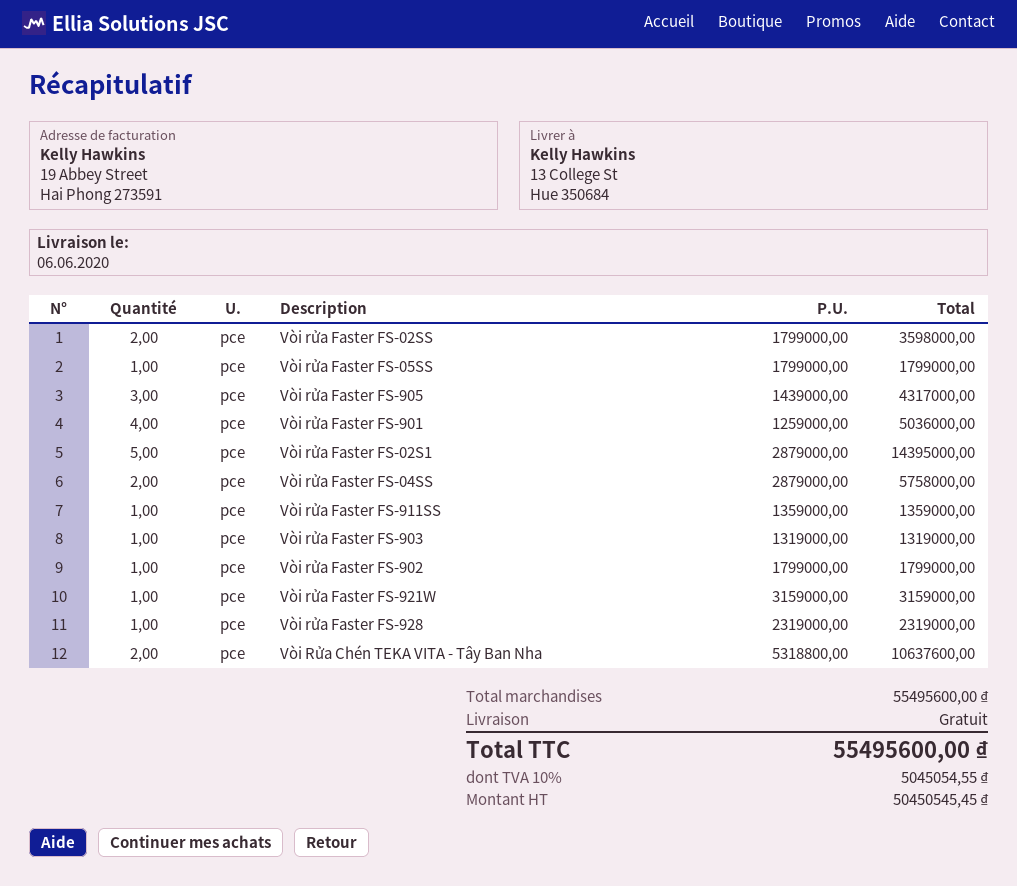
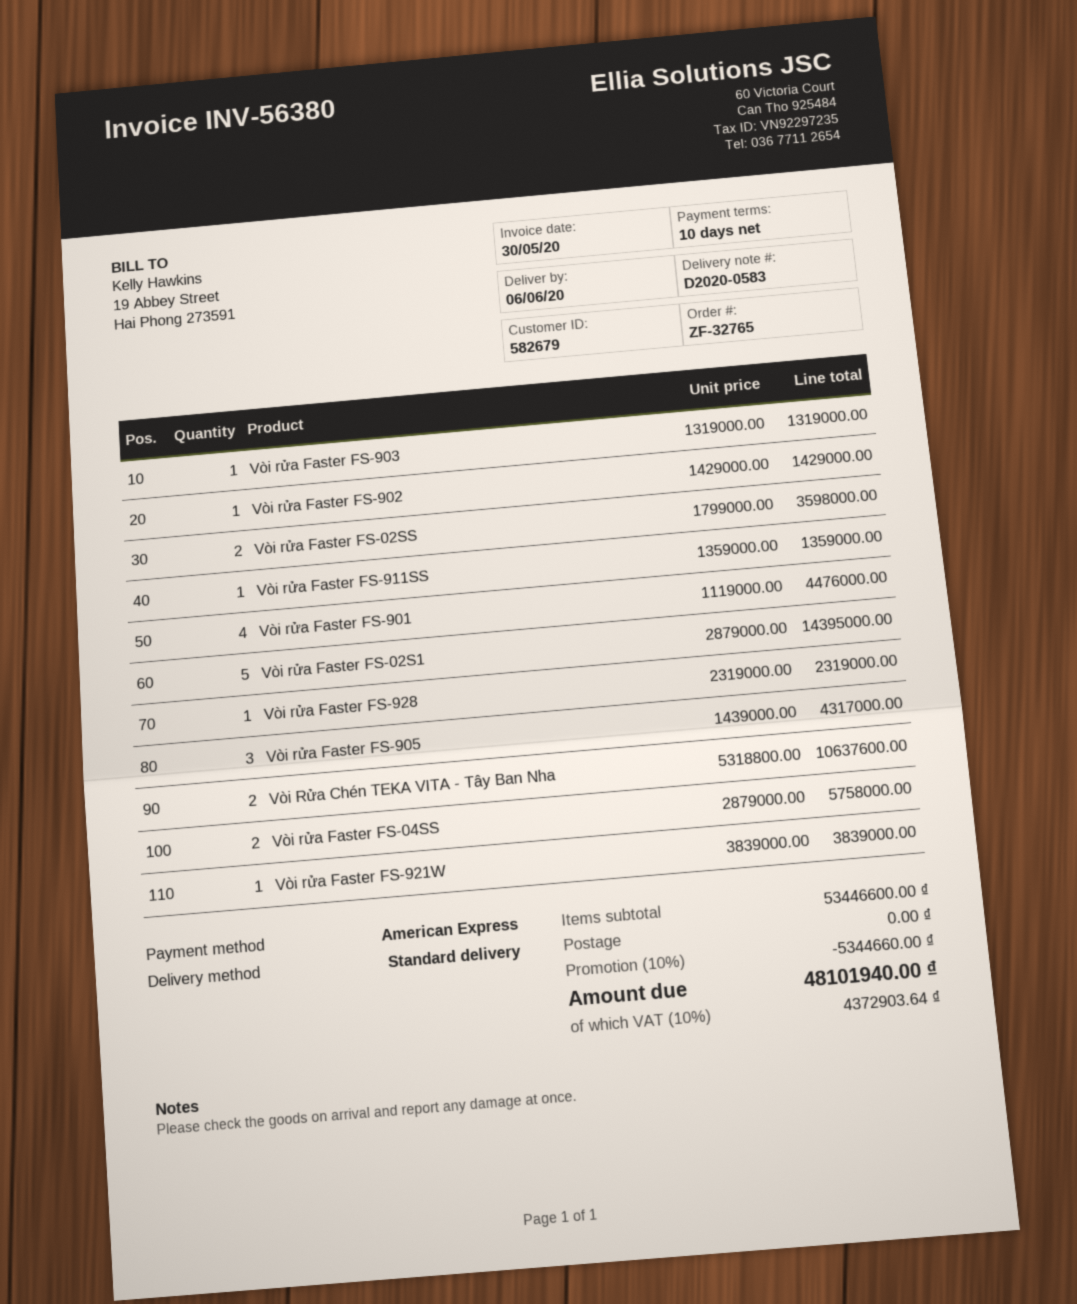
Vòi rửa Faster FS-05SS: 1 x 1799000.00 = 1799000.00 -> none
Vòi rửa Faster FS-901: 4 x 1259000.00 = 5036000.00 -> 4 x 1119000.00 = 4476000.00
Vòi rửa Faster FS-902: 1 x 1799000.00 = 1799000.00 -> 1 x 1429000.00 = 1429000.00
Vòi rửa Faster FS-921W: 1 x 3159000.00 = 3159000.00 -> 1 x 3839000.00 = 3839000.00
subtotal: 55495600.00 -> 53446600.00
discount: none -> 10% = 5344660.00
tax: 10% = 5045054.55 -> 10% = 4372903.64
total: 55495600.00 -> 48101940.00

